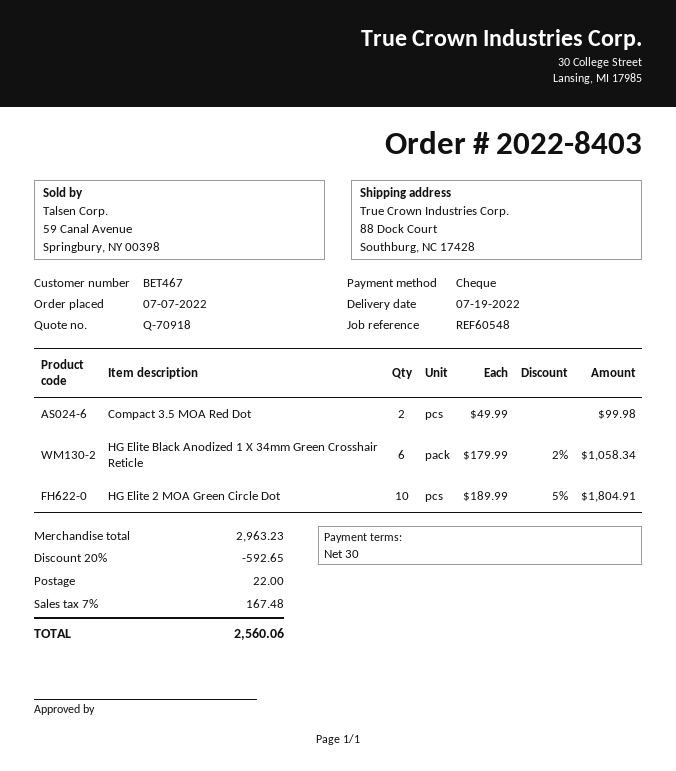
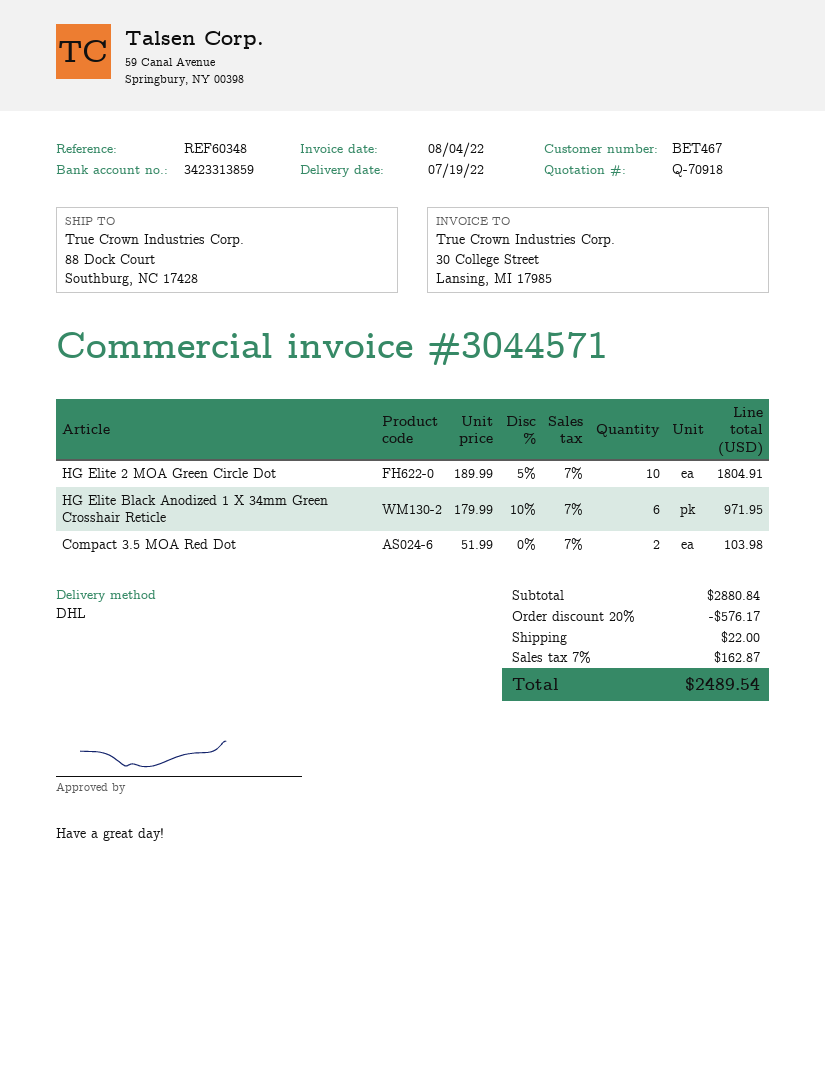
reference: REF60548 -> REF60348
Compact 3.5 MOA Red Dot: 2 x 49.99 = 99.98 -> 2 x 51.99 = 103.98
HG Elite Black Anodized 1 X 34mm Green Crosshair Reticle: 6 x 179.99 - 2% = 1058.34 -> 6 x 179.99 - 10% = 971.95
subtotal: 2963.23 -> 2880.84
discount: 20% = 592.65 -> 20% = 576.17
tax: 7% = 167.48 -> 7% = 162.87
total: 2560.06 -> 2489.54

